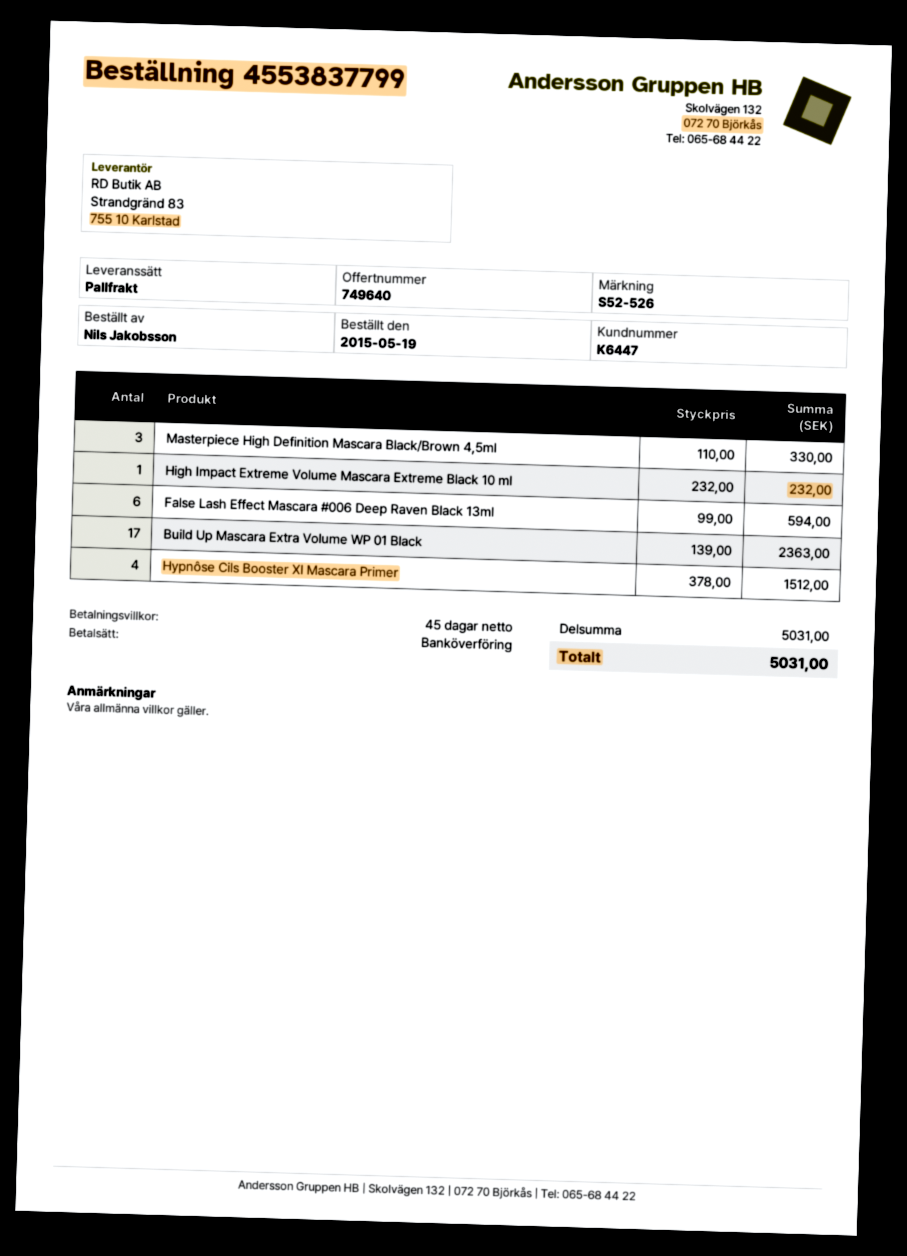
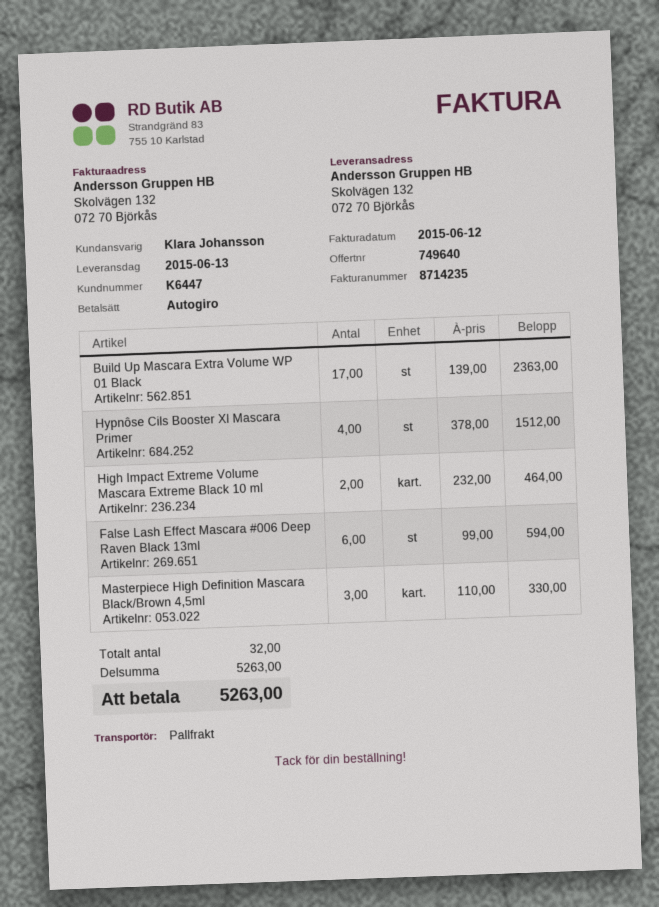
payment method: bank transfer -> direct debit
High Impact Extreme Volume Mascara Extreme Black 10 ml: 1 x 232.00 = 232.00 -> 2 x 232.00 = 464.00
subtotal: 5031.00 -> 5263.00
total: 5031.00 -> 5263.00

